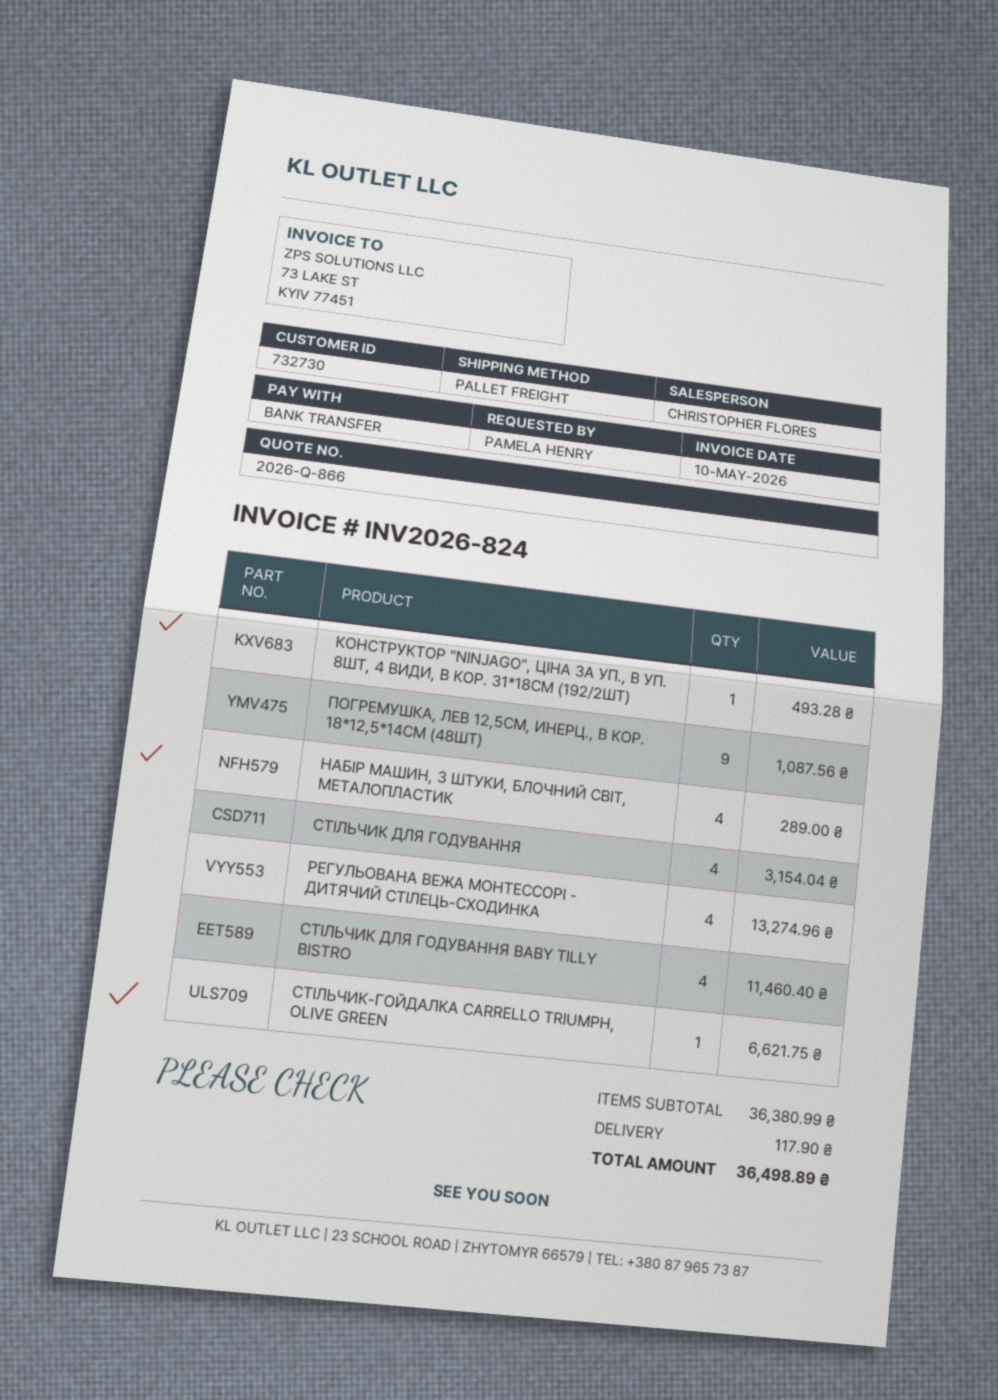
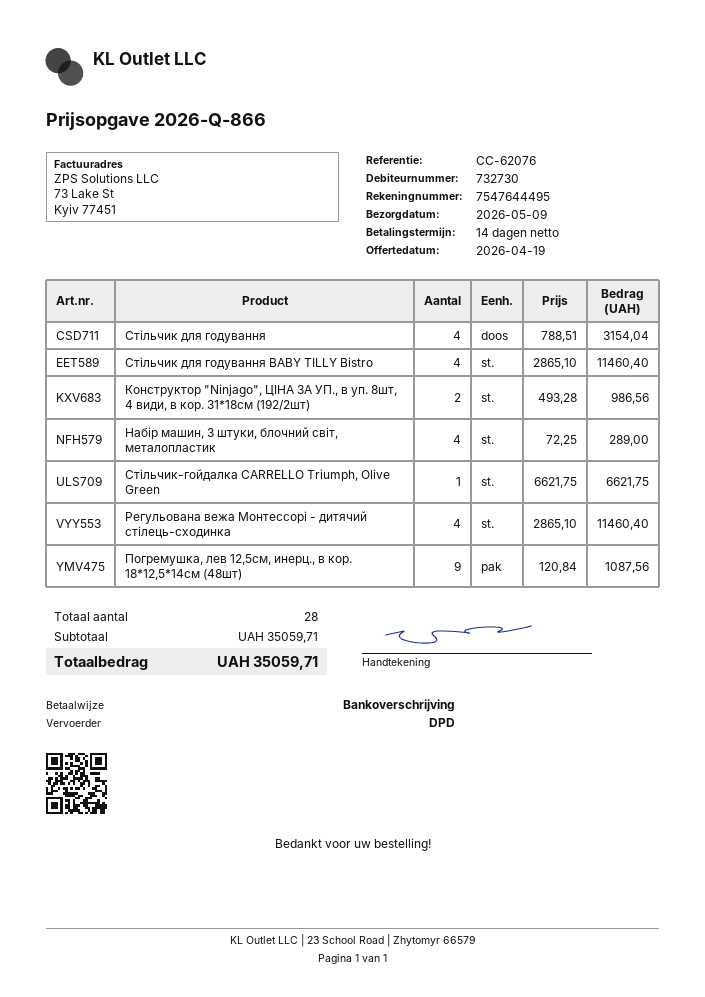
shipping method: pallet freight -> DPD
КОНСТРУКТОР "NINJAGO", ЦІНА ЗА УП., В УП. 8ШТ, 4 ВИДИ, В КОР. 31*18СМ (192/2ШТ): 1 for 493.28 -> 2 for 986.56
РЕГУЛЬОВАНА ВЕЖА МОНТЕССОРІ - ДИТЯЧИЙ СТІЛЕЦЬ-СХОДИНКА: 4 for 13274.96 -> 4 for 11460.40
subtotal: 36380.99 -> 35059.71
shipping: 117.90 -> none
total: 36498.89 -> 35059.71

